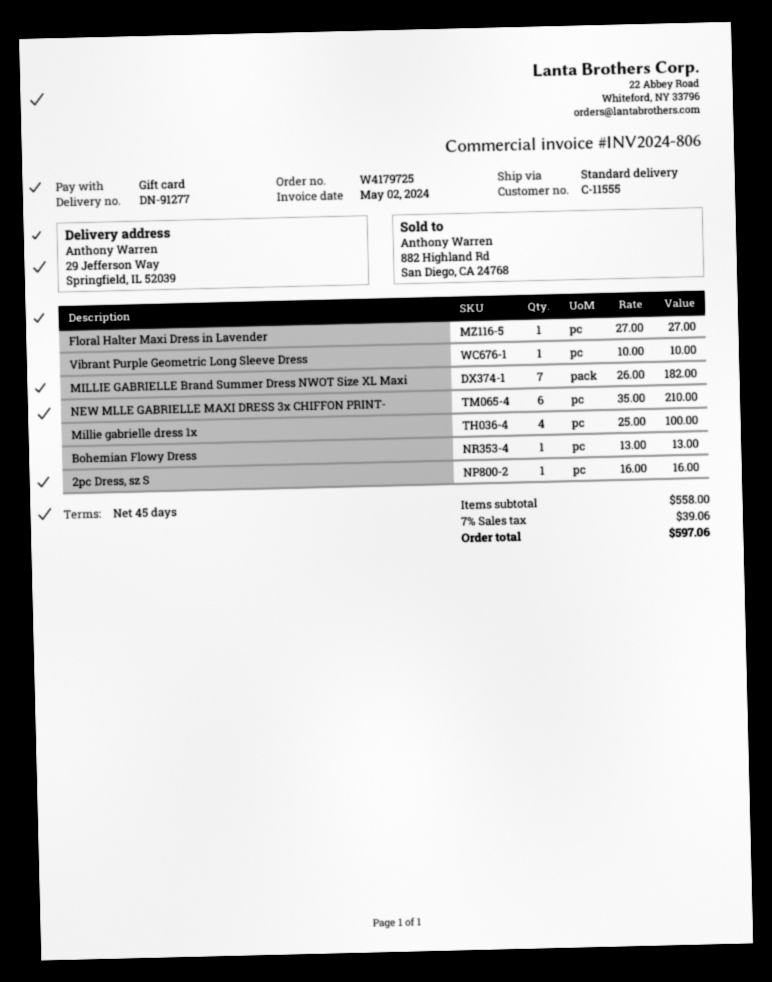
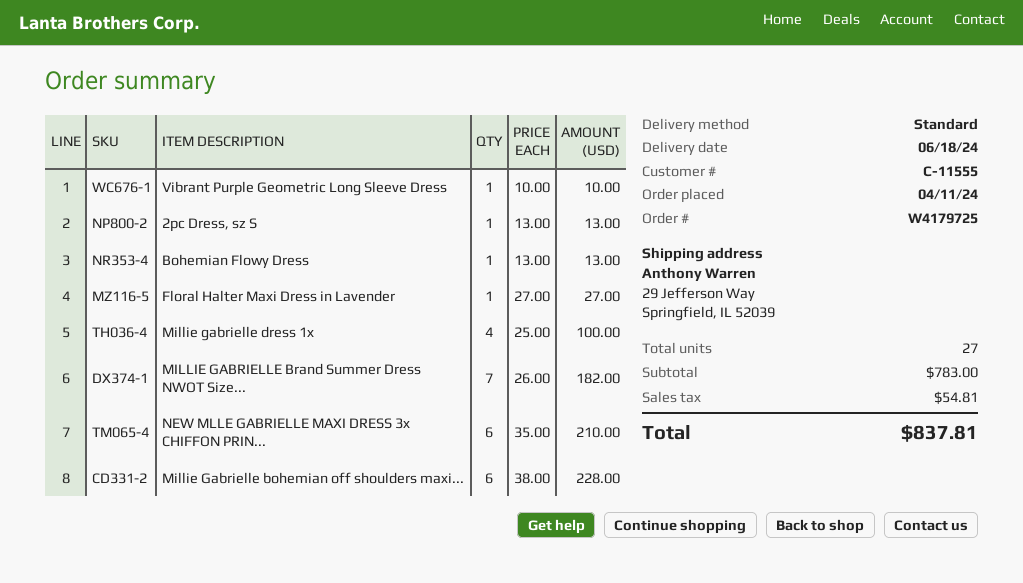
2pc Dress, sz S: 1 x 16.00 = 16.00 -> 1 x 13.00 = 13.00
Millie Gabrielle bohemian off shoulders maxi...: none -> 6 x 38.00 = 228.00
subtotal: 558.00 -> 783.00
tax: 39.06 -> 54.81
total: 597.06 -> 837.81

